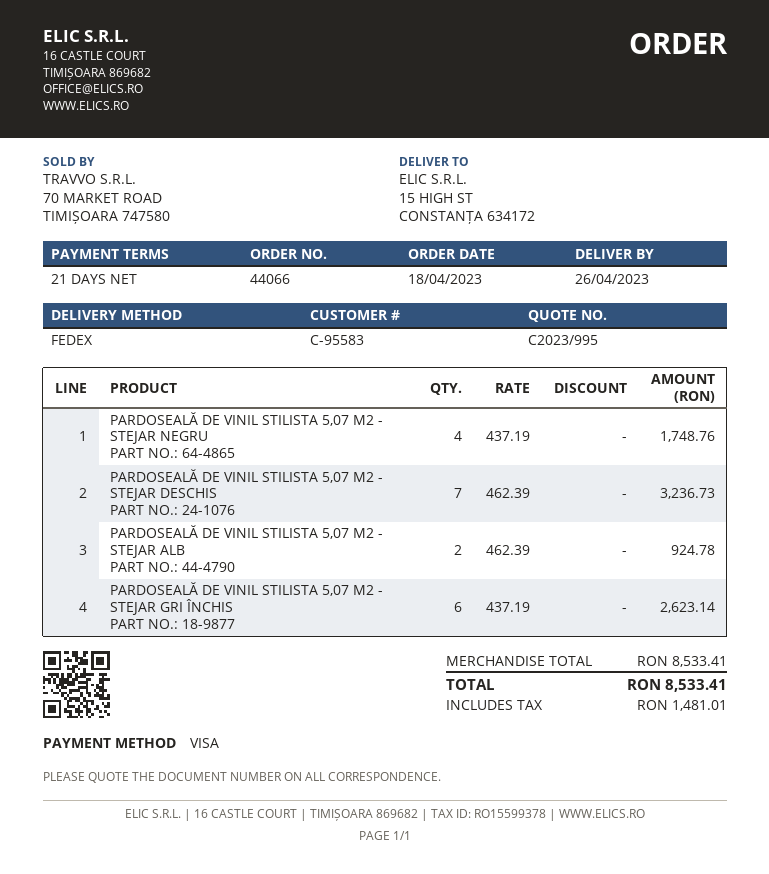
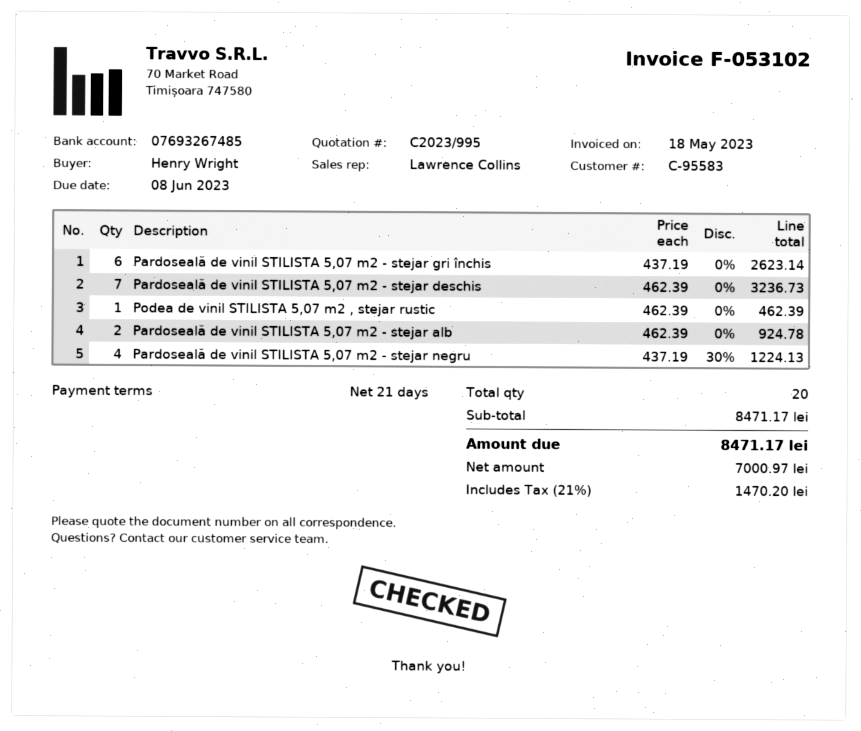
PARDOSEALĂ DE VINIL STILISTA 5,07 M2 - STEJAR NEGRU: 4 x 437.19 = 1748.76 -> 4 x 437.19 - 30% = 1224.13
Podea de vinil STILISTA 5,07 m2 , stejar rustic: none -> 1 x 462.39 = 462.39
subtotal: 8533.41 -> 8471.17
tax: 1481.01 -> 1470.20
total: 8533.41 -> 8471.17

